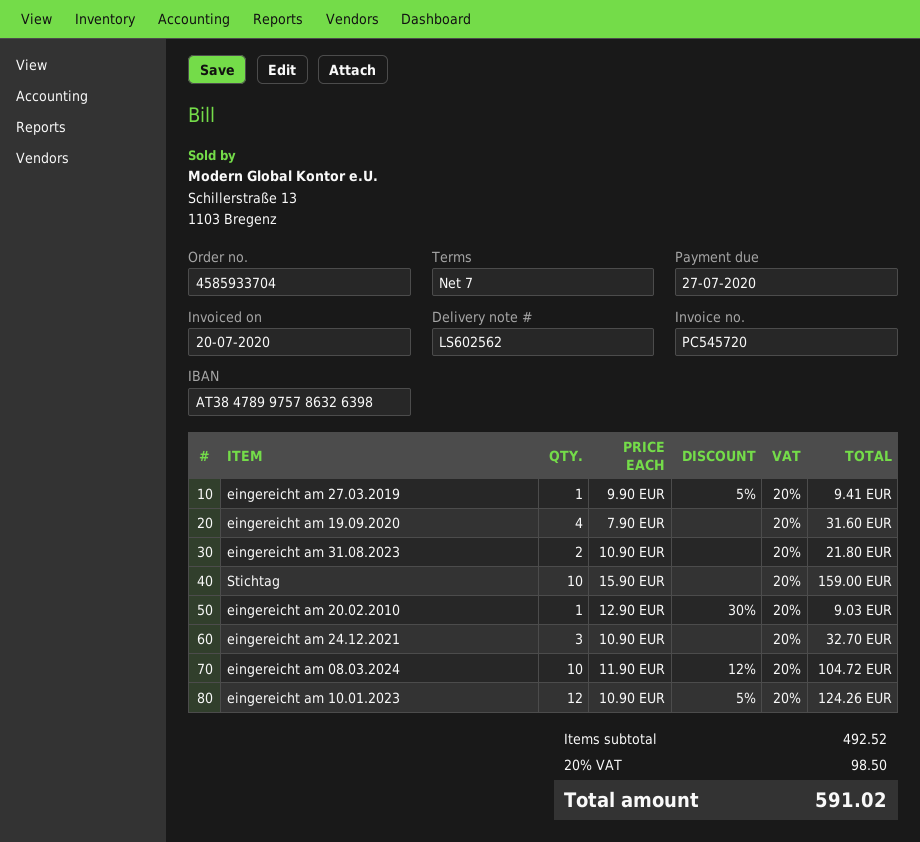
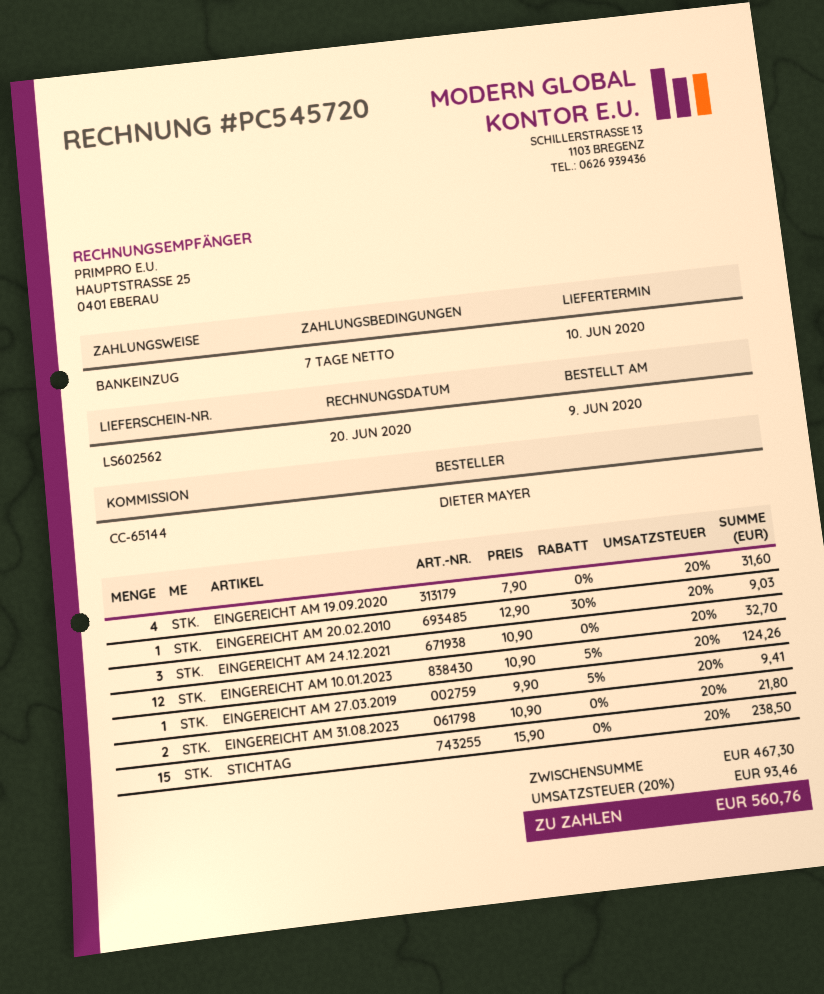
invoice date: 2020-07-20 -> 2020-06-20
Stichtag: 10 x 15.90 = 159.00 -> 15 x 15.90 = 238.50
eingereicht am 08.03.2024: 10 x 11.90 - 12% = 104.72 -> none
subtotal: 492.52 -> 467.30
tax: 20% = 98.50 -> 20% = 93.46
total: 591.02 -> 560.76

